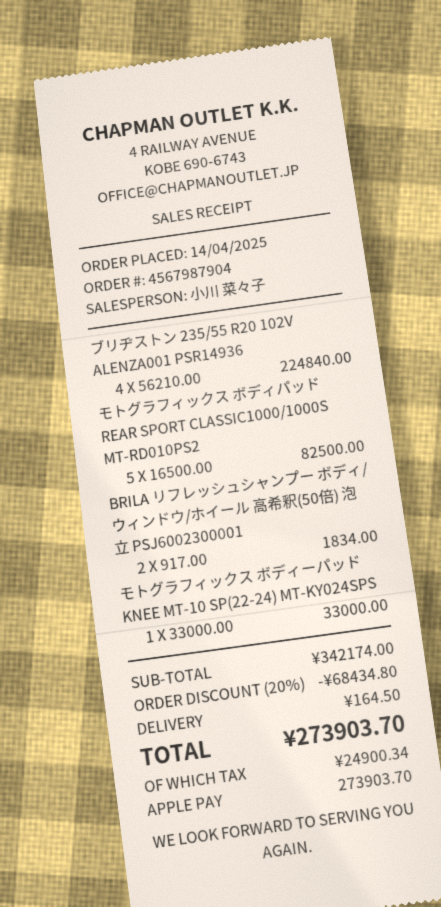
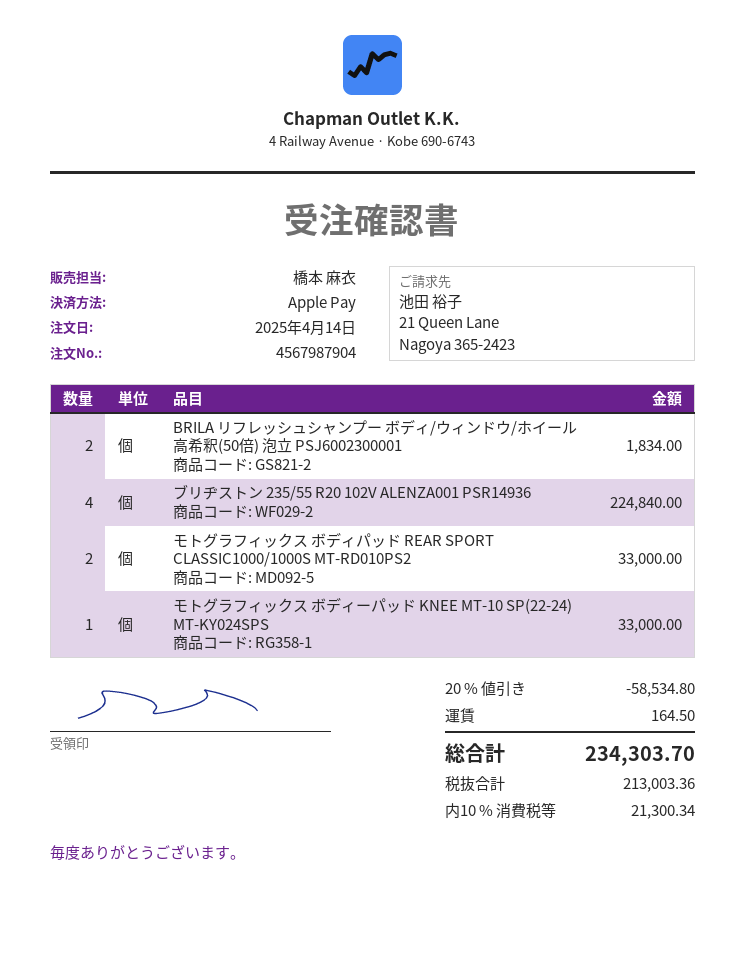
sales rep: 小川 菜々子 -> 橋本 麻衣
モトグラフィックス ボディパッド REAR SPORT CLASSIC1000/1000S MT-RD010PS2: 5 for 82500.00 -> 2 for 33000.00
discount: 20% = 68434.80 -> 20% = 58534.80
tax: 24900.34 -> 21300.34
total: 273903.70 -> 234303.70

